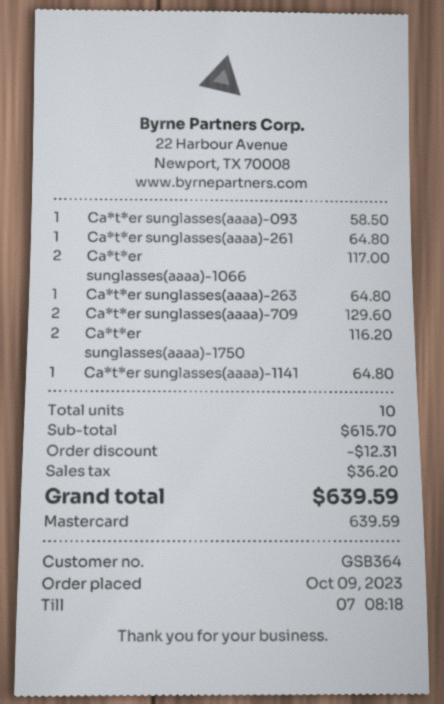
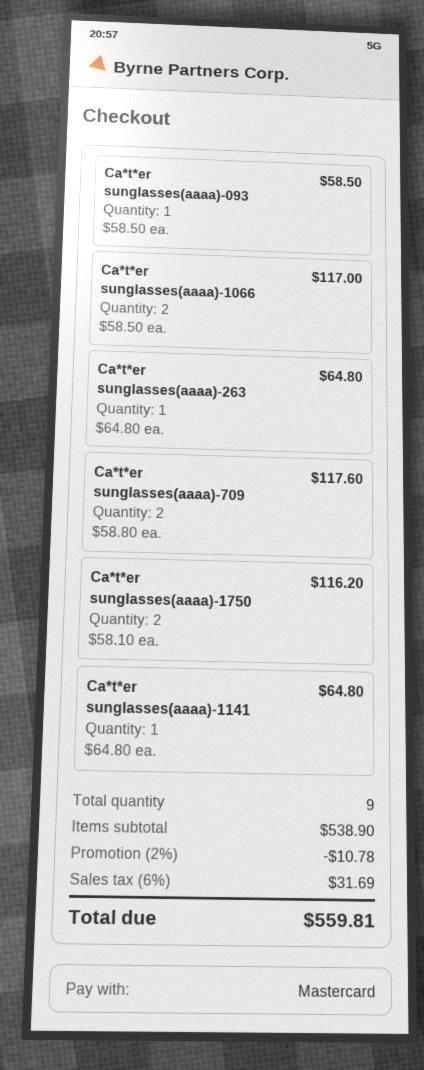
Ca*t*er sunglasses(aaaa)-261: 1 for 64.80 -> none
Ca*t*er sunglasses(aaaa)-709: 2 for 129.60 -> 2 for 117.60
total quantity: 10 -> 9
subtotal: 615.70 -> 538.90
discount: 12.31 -> 10.78
tax: 36.20 -> 31.69
total: 639.59 -> 559.81

